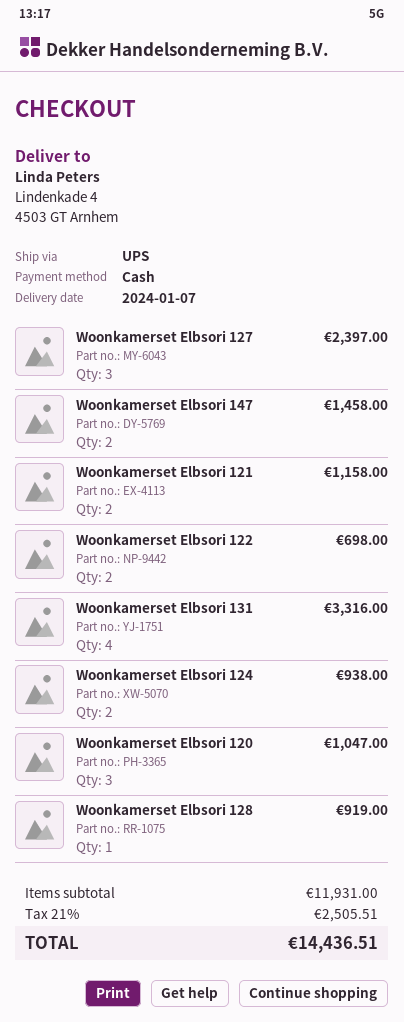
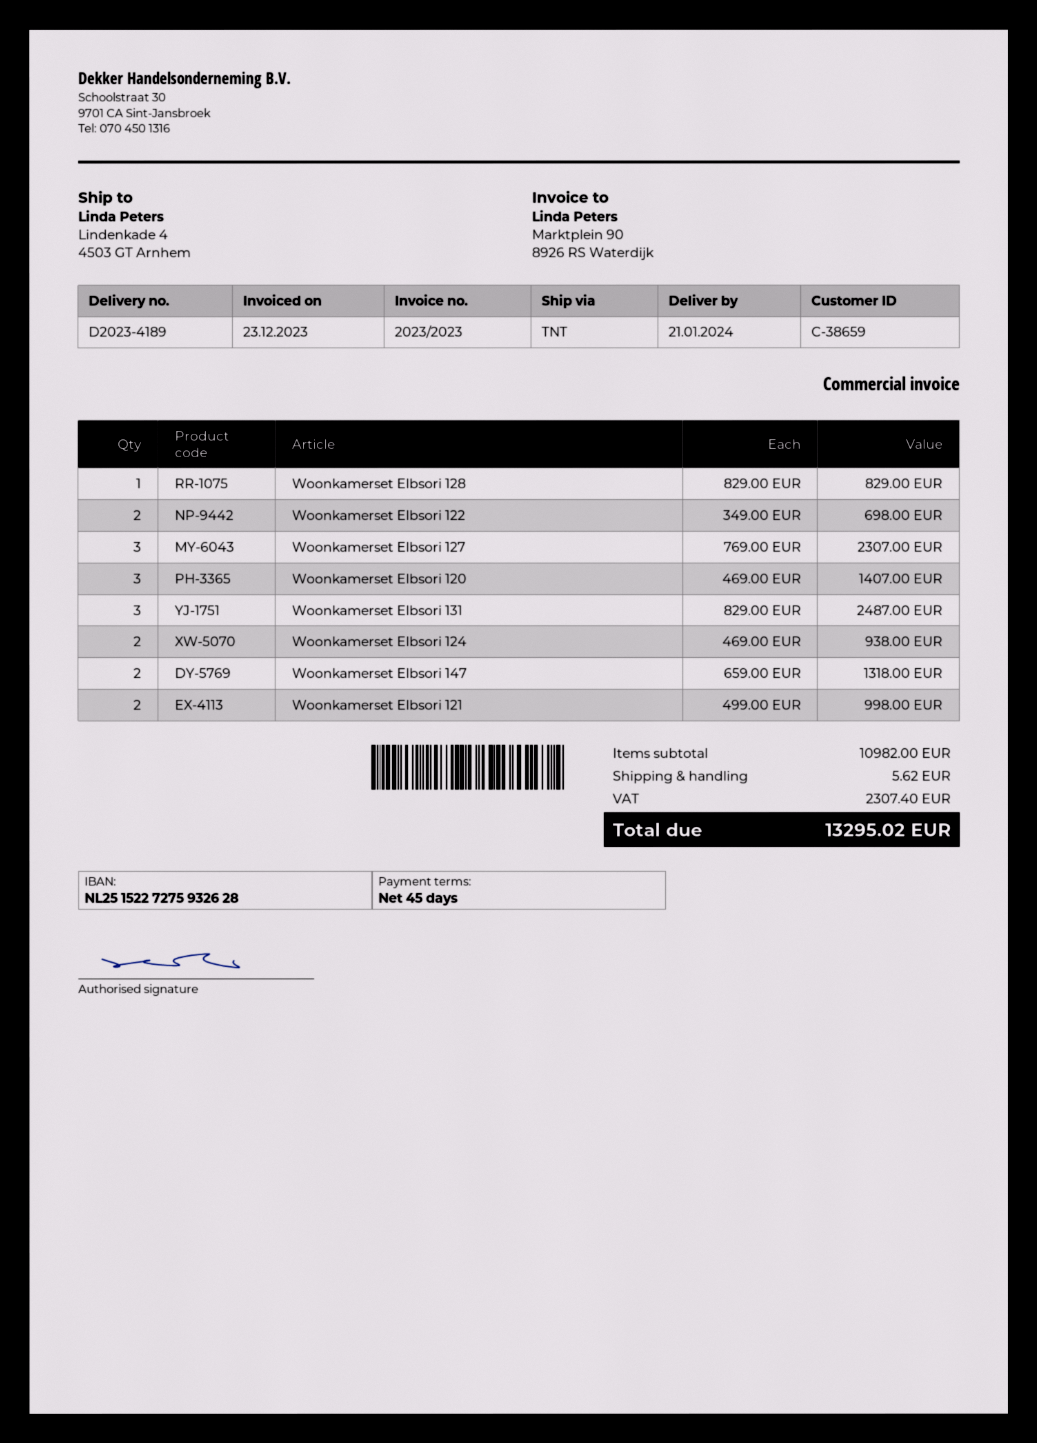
delivery date: 2024-01-07 -> 2024-01-21
shipping method: UPS -> TNT
Woonkamerset Elbsori 127: 3 for 2397.00 -> 3 for 2307.00
Woonkamerset Elbsori 147: 2 for 1458.00 -> 2 for 1318.00
Woonkamerset Elbsori 121: 2 for 1158.00 -> 2 for 998.00
Woonkamerset Elbsori 131: 4 for 3316.00 -> 3 for 2487.00
Woonkamerset Elbsori 120: 3 for 1047.00 -> 3 for 1407.00
Woonkamerset Elbsori 128: 1 for 919.00 -> 1 for 829.00
subtotal: 11931.00 -> 10982.00
shipping: none -> 5.62
tax: 2505.51 -> 2307.40
total: 14436.51 -> 13295.02

